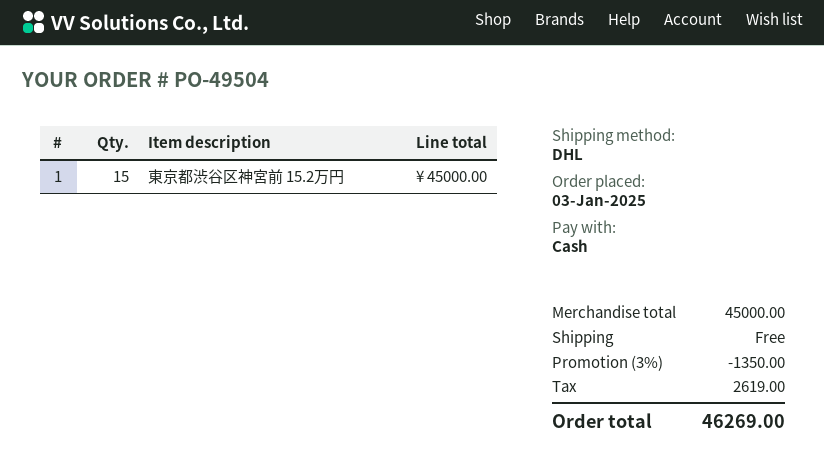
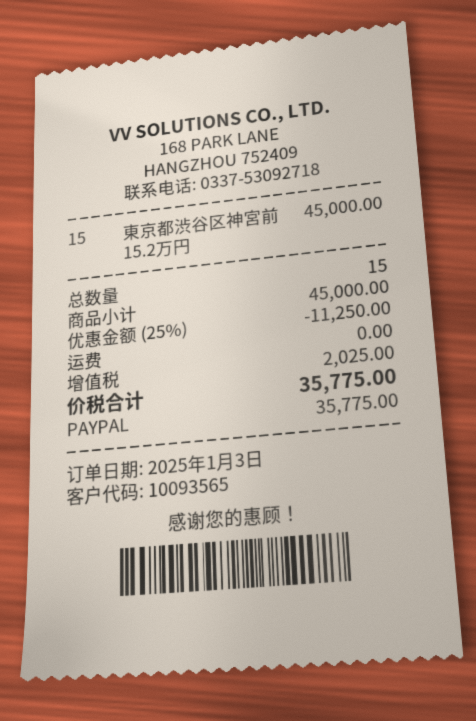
payment method: cash -> PayPal
discount: 3% = 1350.00 -> 25% = 11250.00
tax: 2619.00 -> 2025.00
total: 46269.00 -> 35775.00

